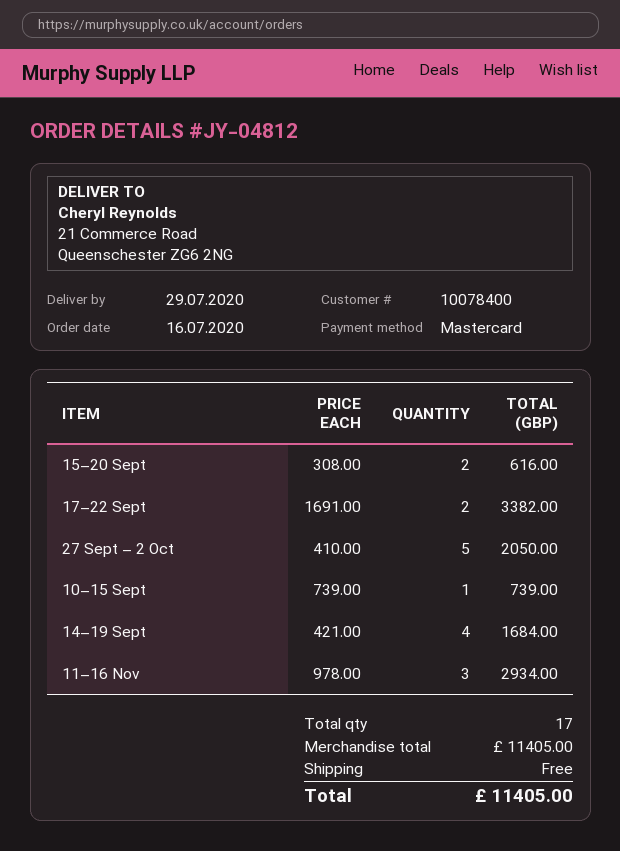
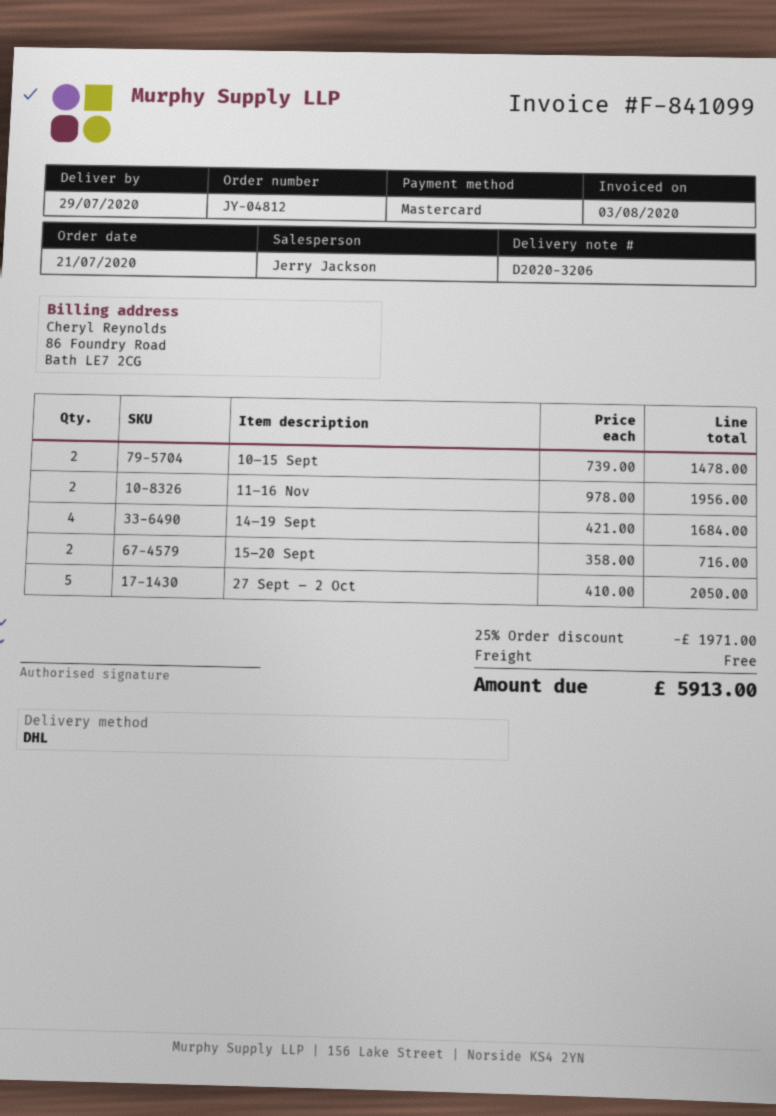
order date: 2020-07-16 -> 2020-07-21
15–20 Sept: 2 x 308.00 = 616.00 -> 2 x 358.00 = 716.00
17–22 Sept: 2 x 1691.00 = 3382.00 -> none
10–15 Sept: 1 x 739.00 = 739.00 -> 2 x 739.00 = 1478.00
11–16 Nov: 3 x 978.00 = 2934.00 -> 2 x 978.00 = 1956.00
discount: none -> 25% = 1971.00
total: 11405.00 -> 5913.00

